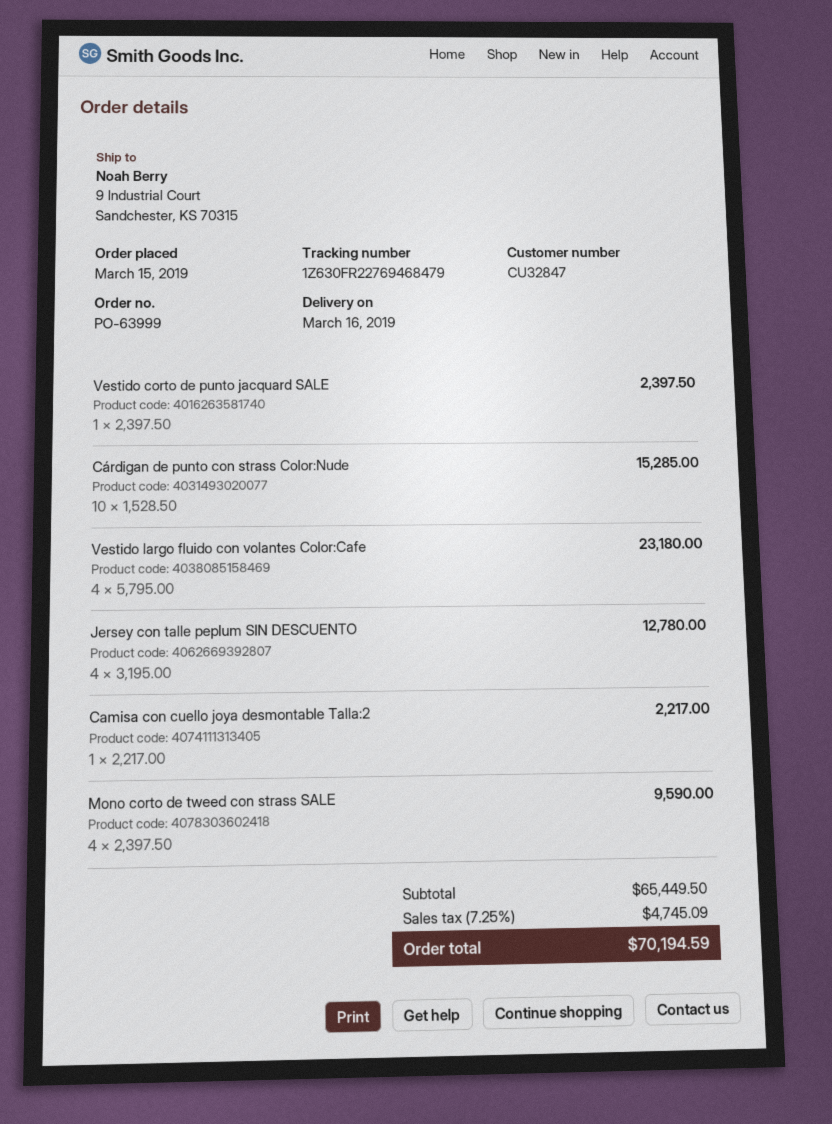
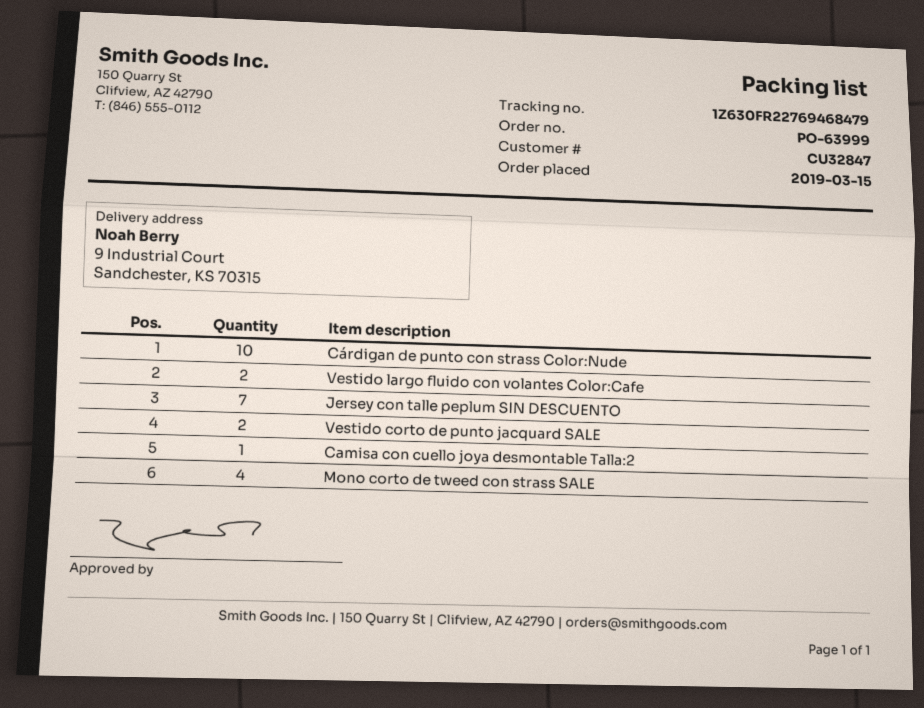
Vestido corto de punto jacquard SALE: 1 -> 2
Vestido largo fluido con volantes Color:Cafe: 4 -> 2
Jersey con talle peplum SIN DESCUENTO: 4 -> 7

